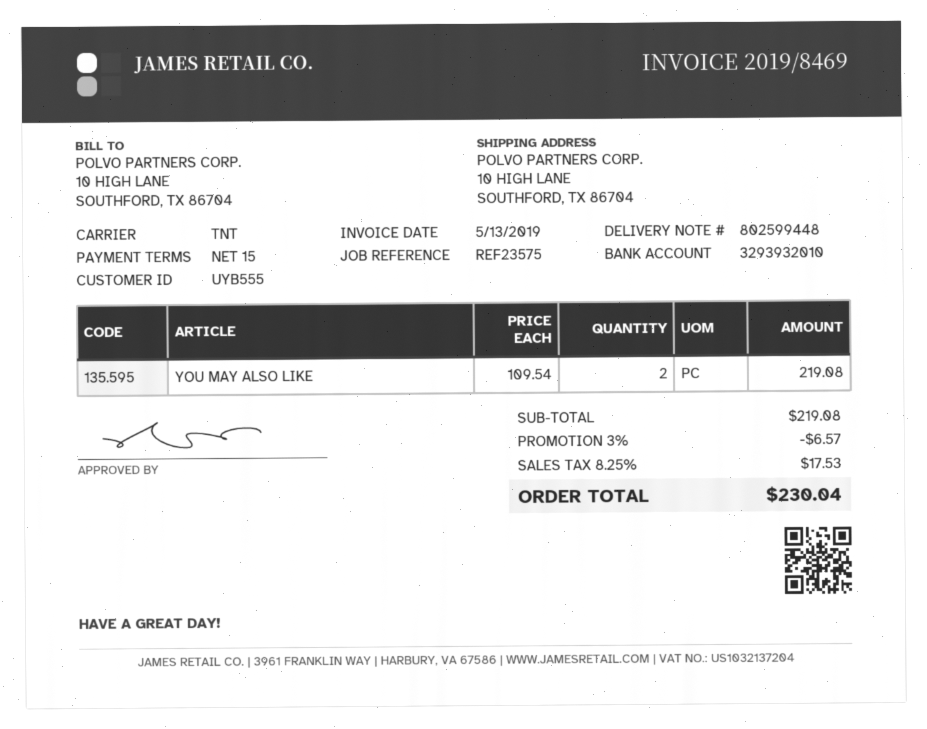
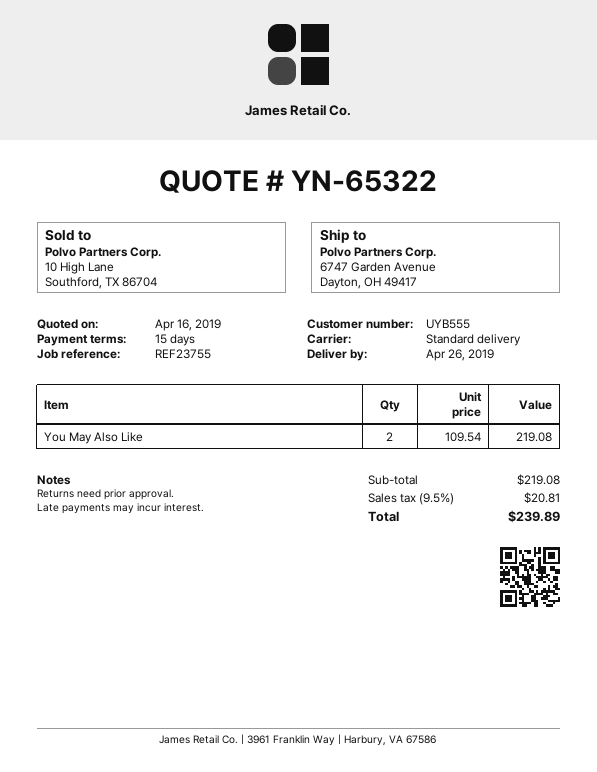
reference: REF23575 -> REF23755
shipping method: TNT -> standard
ship to: 10 HIGH LANE, SOUTHFORD, TX 86704 -> 6747 Garden Avenue, Dayton, OH 49417
discount: 3% = 6.57 -> none
tax: 8.25% = 17.53 -> 9.5% = 20.81
total: 230.04 -> 239.89

